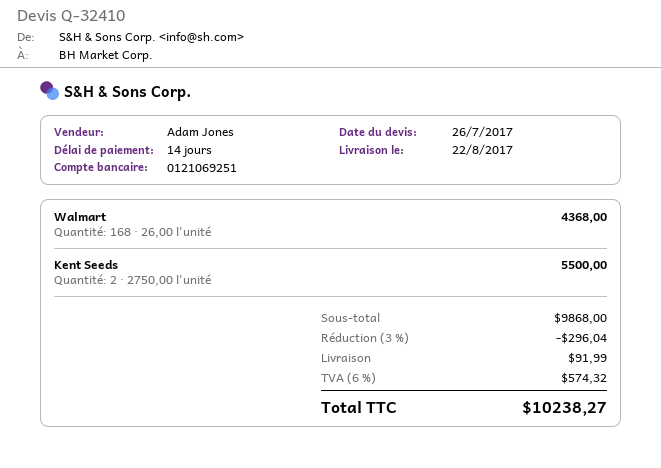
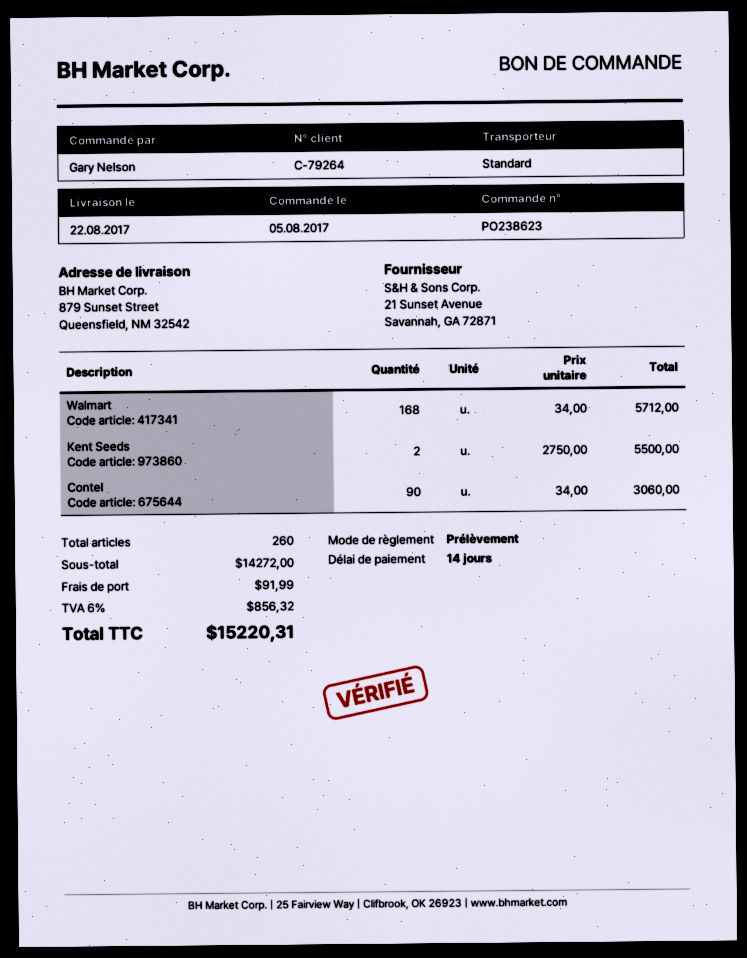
Walmart: 168 x 26.00 = 4368.00 -> 168 x 34.00 = 5712.00
Contel: none -> 90 x 34.00 = 3060.00
subtotal: 9868.00 -> 14272.00
discount: 3% = 296.04 -> none
tax: 6% = 574.32 -> 6% = 856.32
total: 10238.27 -> 15220.31

